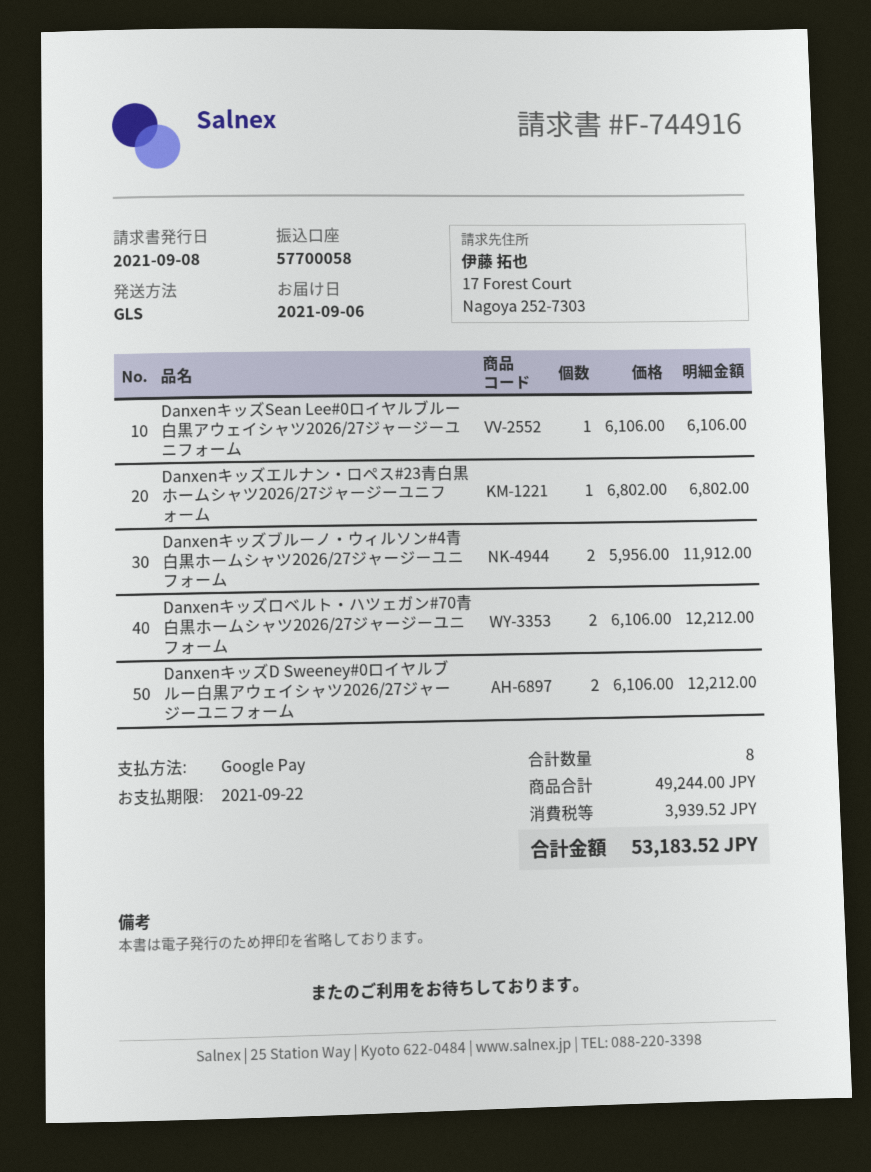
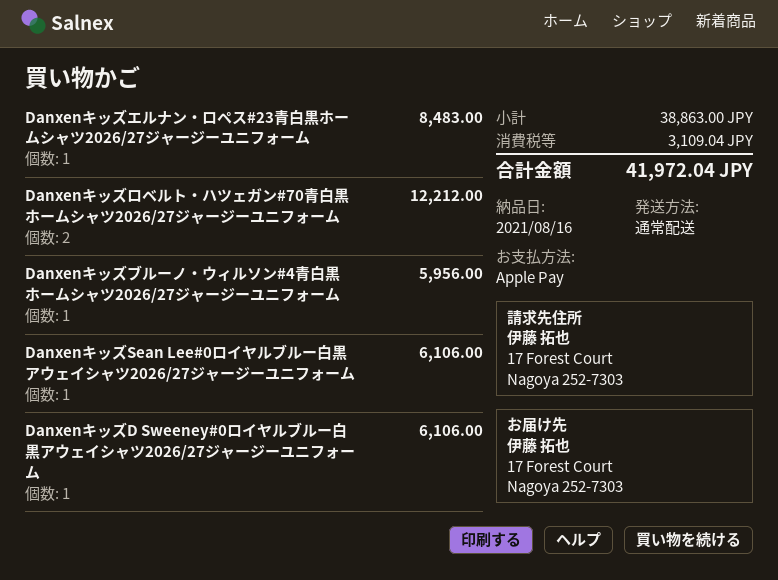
delivery date: 2021-09-06 -> 2021-08-16
payment method: Google Pay -> Apple Pay
shipping method: GLS -> standard
Danxenキッズエルナン・ロペス#23青白黒ホームシャツ2026/27ジャージーユニフォーム: 1 for 6802.00 -> 1 for 8483.00
Danxenキッズブルーノ・ウィルソン#4青白黒ホームシャツ2026/27ジャージーユニフォーム: 2 for 11912.00 -> 1 for 5956.00
DanxenキッズD Sweeney#0ロイヤルブルー白黒アウェイシャツ2026/27ジャージーユニフォーム: 2 for 12212.00 -> 1 for 6106.00
subtotal: 49244.00 -> 38863.00
tax: 3939.52 -> 3109.04
total: 53183.52 -> 41972.04

